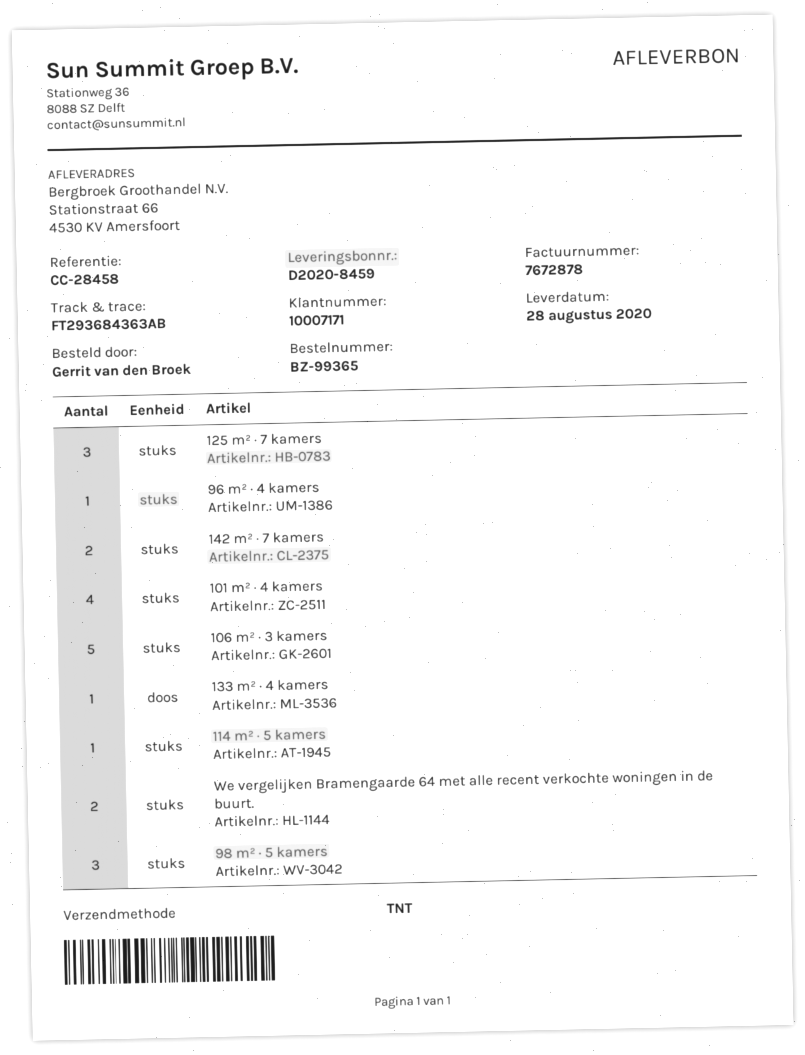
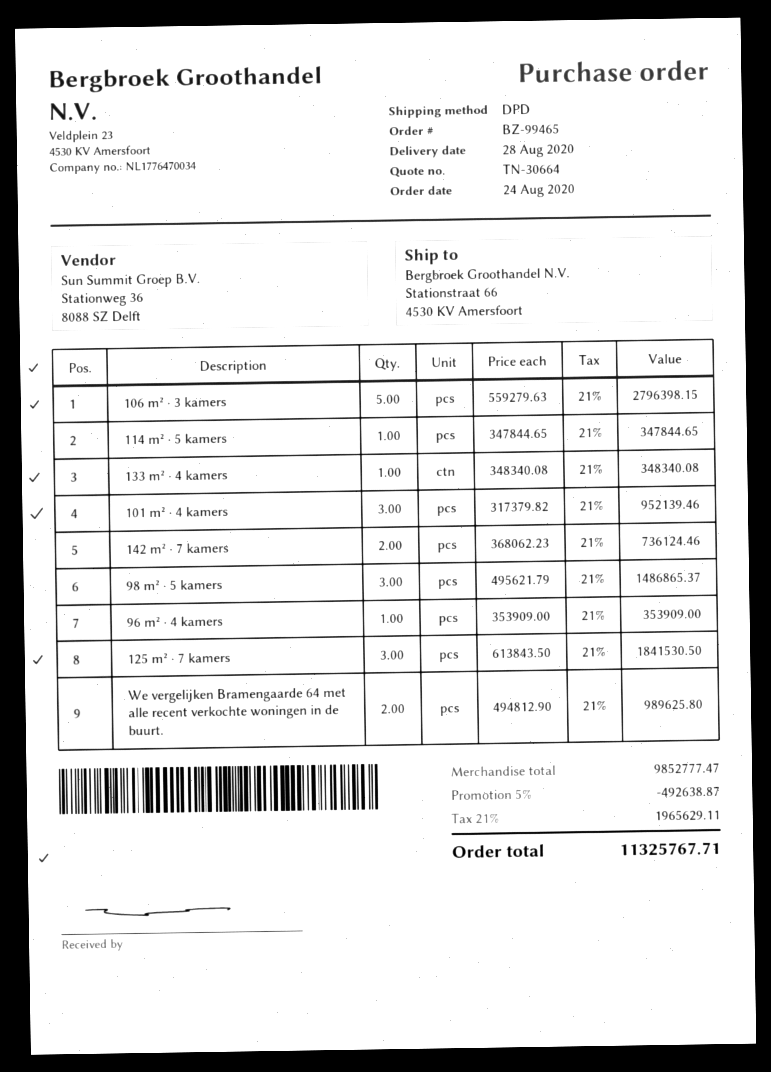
order number: BZ-99365 -> BZ-99465
shipping method: TNT -> DPD
101 m² · 4 kamers: 4 -> 3

